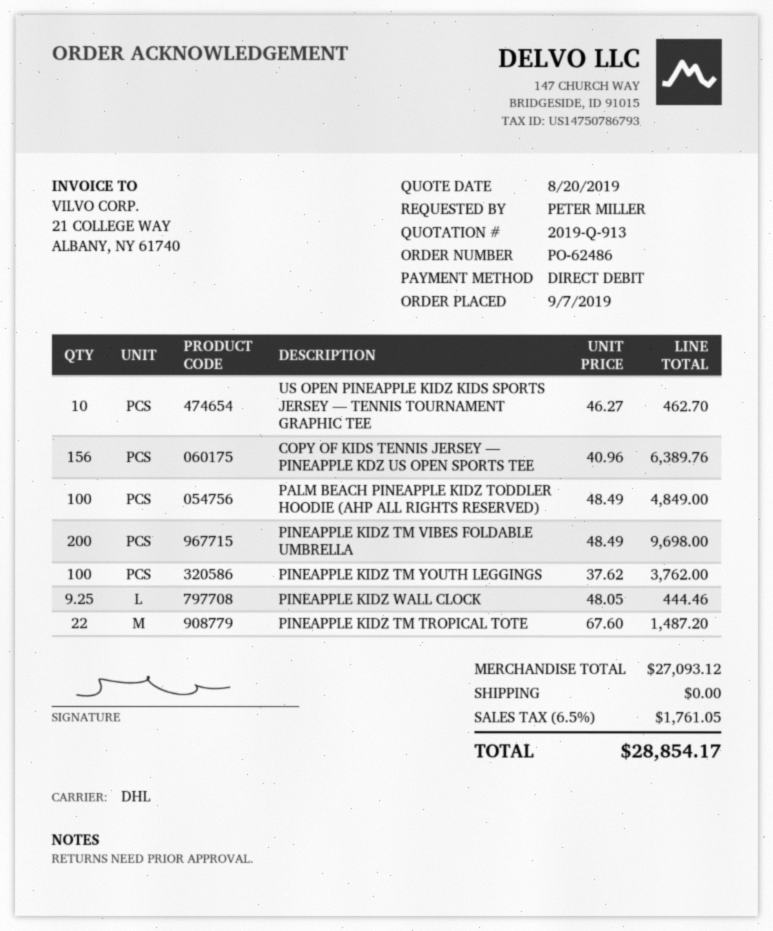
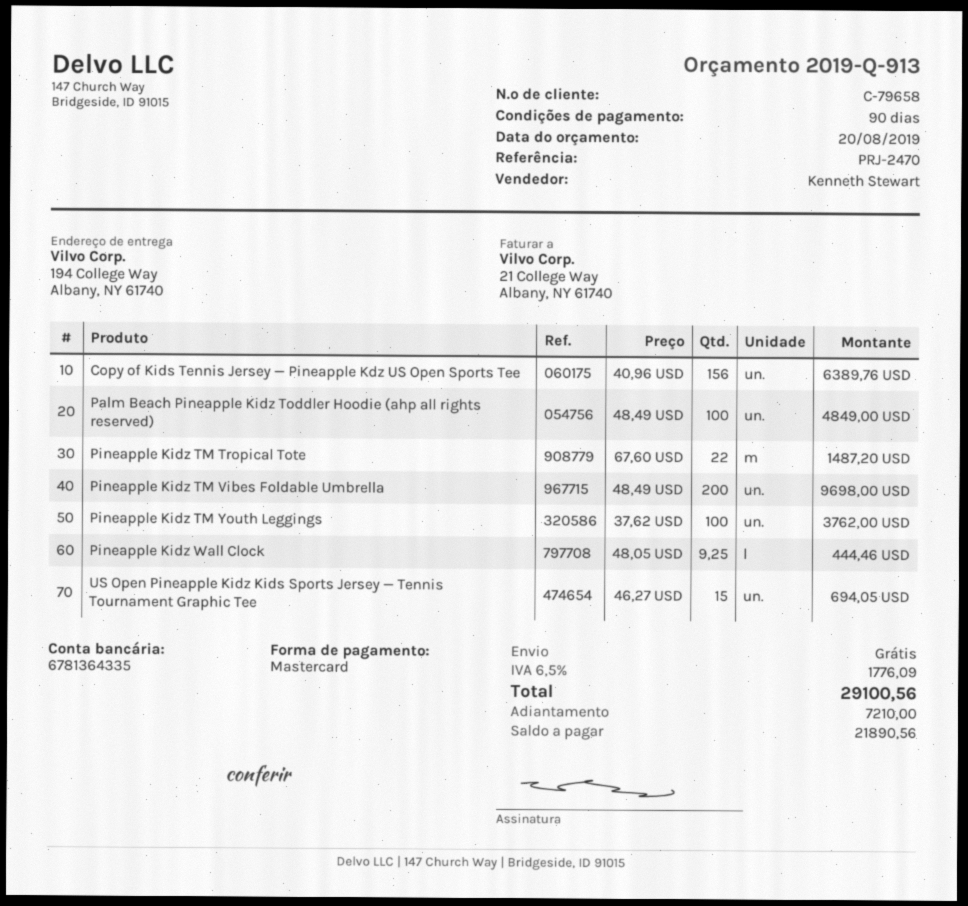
payment method: direct debit -> Mastercard
US OPEN PINEAPPLE KIDZ KIDS SPORTS JERSEY — TENNIS TOURNAMENT GRAPHIC TEE: 10 x 46.27 = 462.70 -> 15 x 46.27 = 694.05
tax: 6.5% = 1761.05 -> 6.5% = 1776.09
total: 28854.17 -> 29100.56

